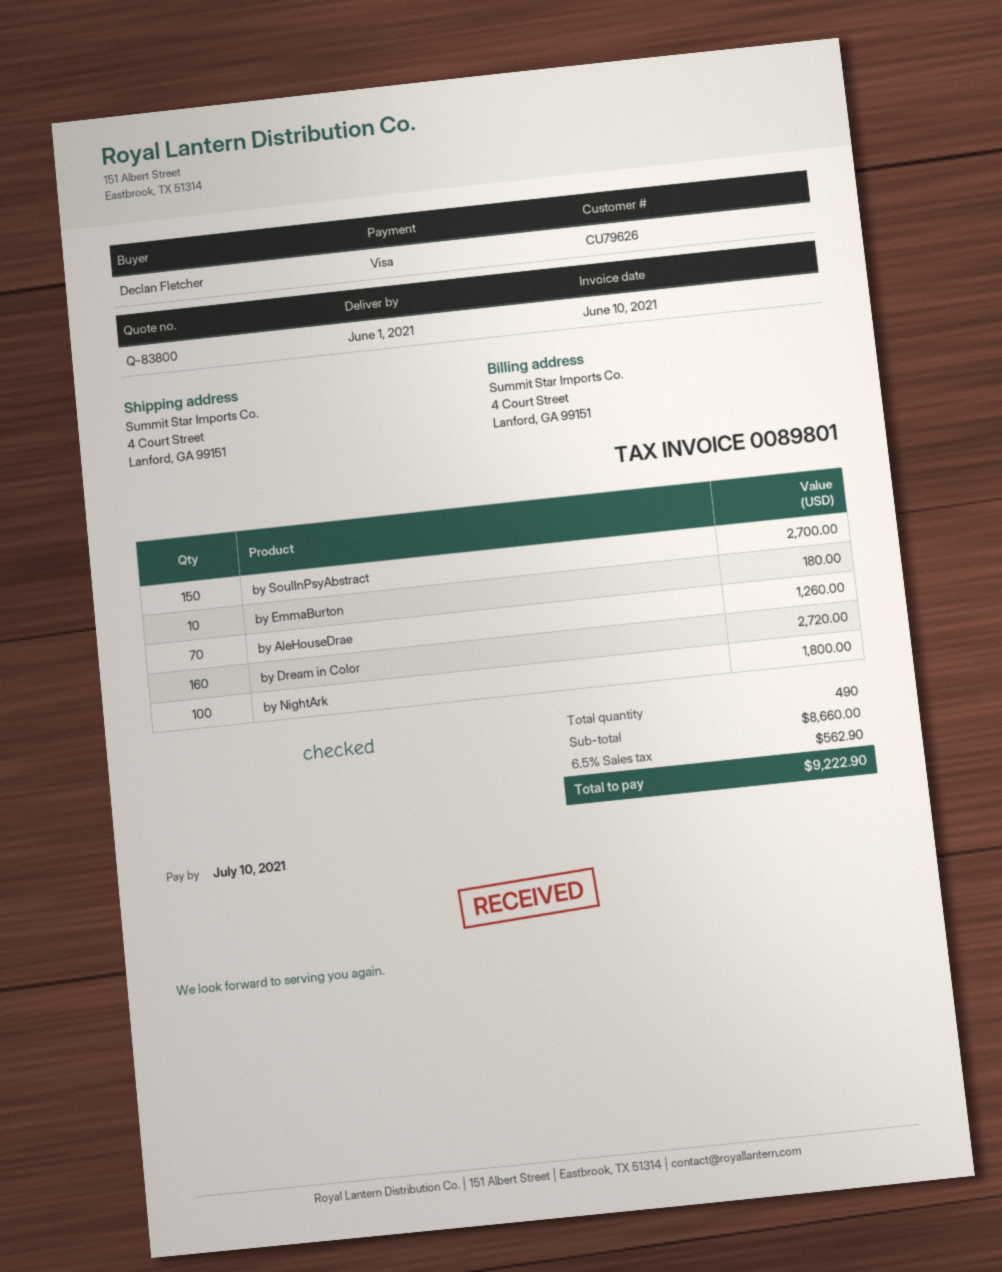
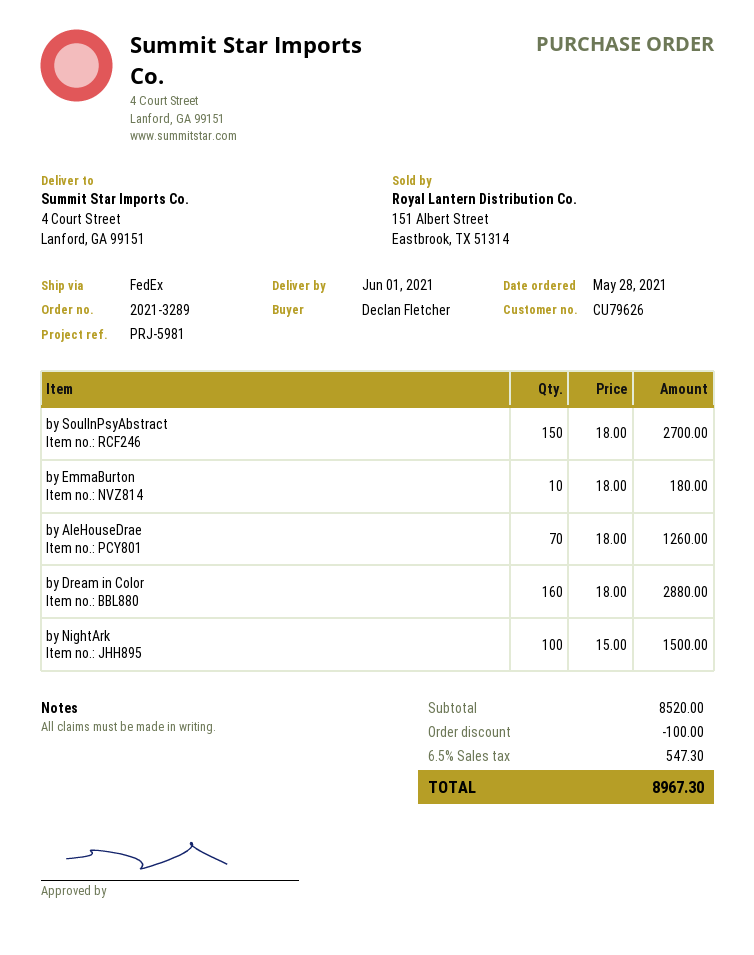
by Dream in Color: 160 for 2720.00 -> 160 for 2880.00
by NightArk: 100 for 1800.00 -> 100 for 1500.00
subtotal: 8660.00 -> 8520.00
discount: none -> 100.00
tax: 6.5% = 562.90 -> 6.5% = 547.30
total: 9222.90 -> 8967.30

